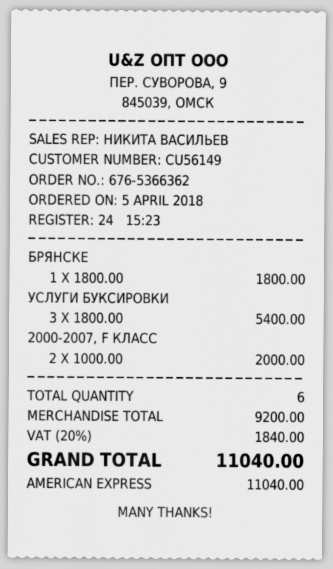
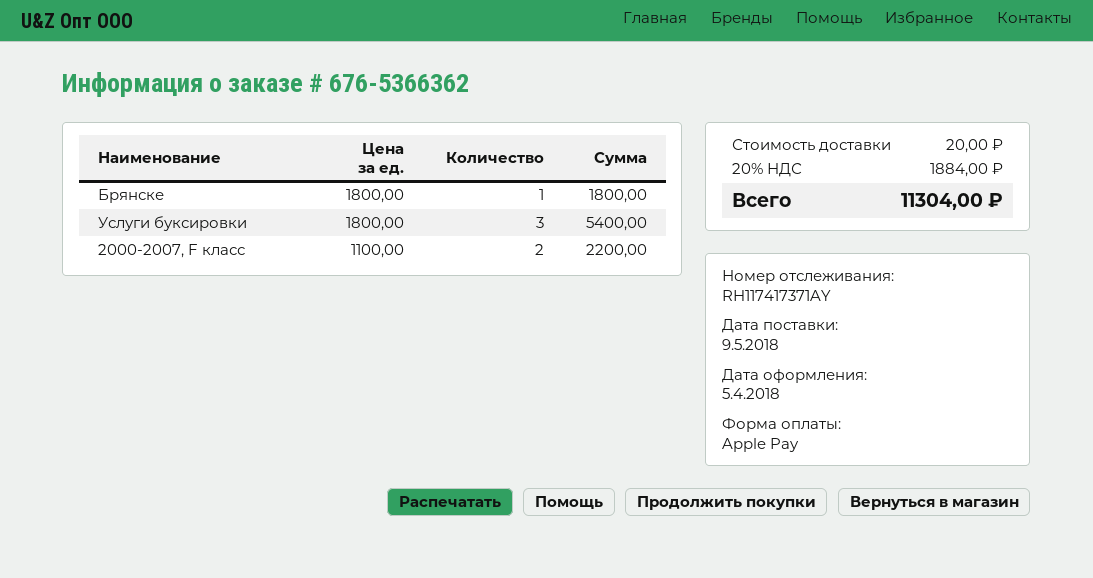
payment method: American Express -> Apple Pay
2000-2007, F КЛАСС: 2 x 1000.00 = 2000.00 -> 2 x 1100.00 = 2200.00
shipping: none -> 20.00
tax: 20% = 1840.00 -> 20% = 1884.00
total: 11040.00 -> 11304.00

